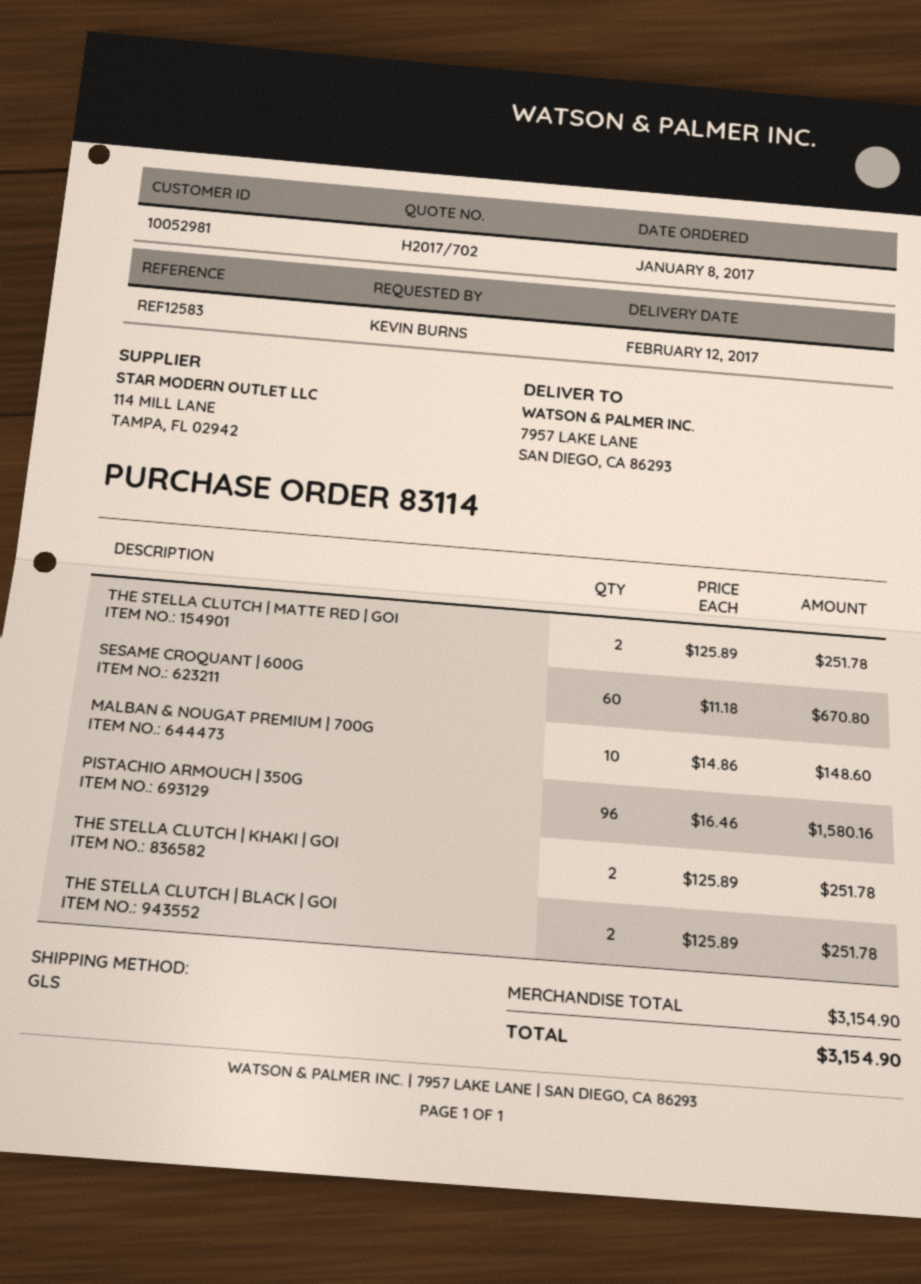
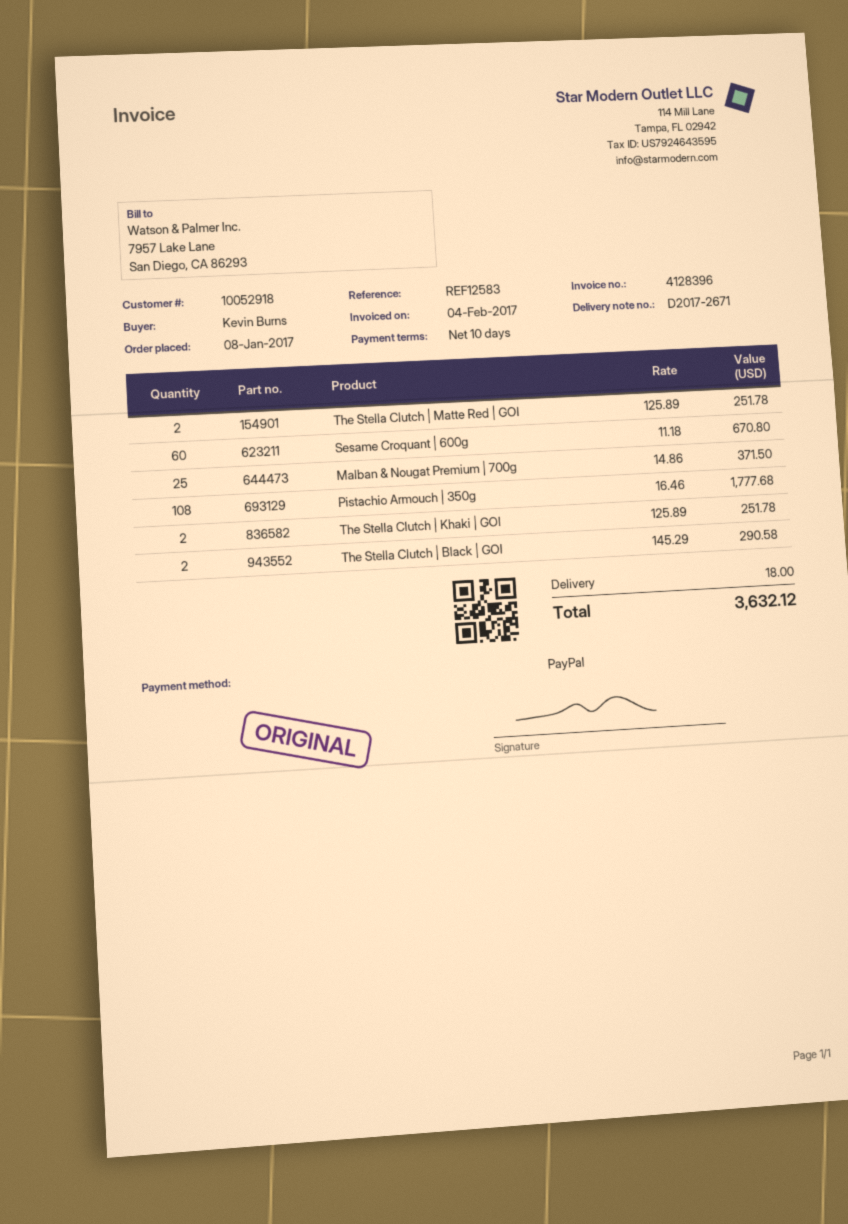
customer number: 10052981 -> 10052918
MALBAN & NOUGAT PREMIUM | 700G: 10 x 14.86 = 148.60 -> 25 x 14.86 = 371.50
PISTACHIO ARMOUCH | 350G: 96 x 16.46 = 1580.16 -> 108 x 16.46 = 1777.68
THE STELLA CLUTCH | BLACK | GOI: 2 x 125.89 = 251.78 -> 2 x 145.29 = 290.58
shipping: none -> 18.00
total: 3154.90 -> 3632.12

